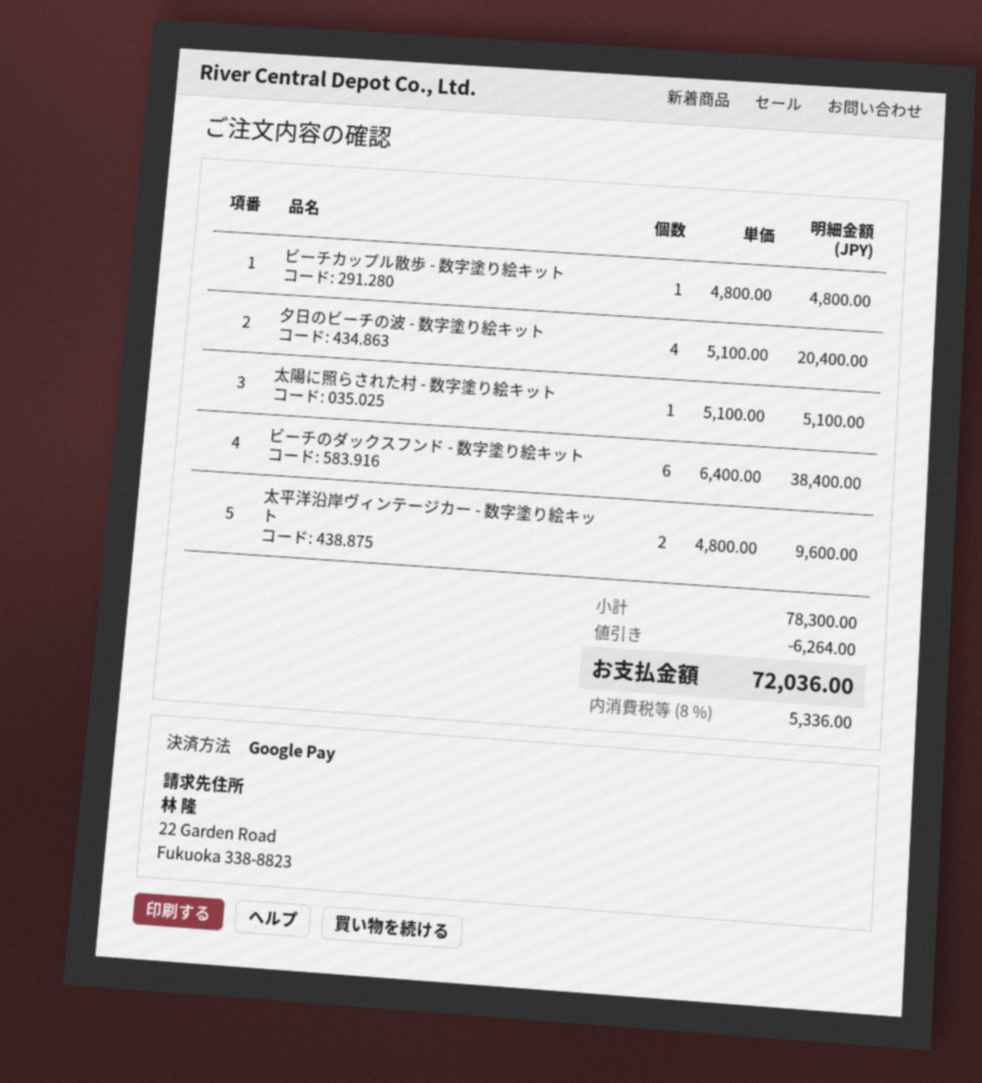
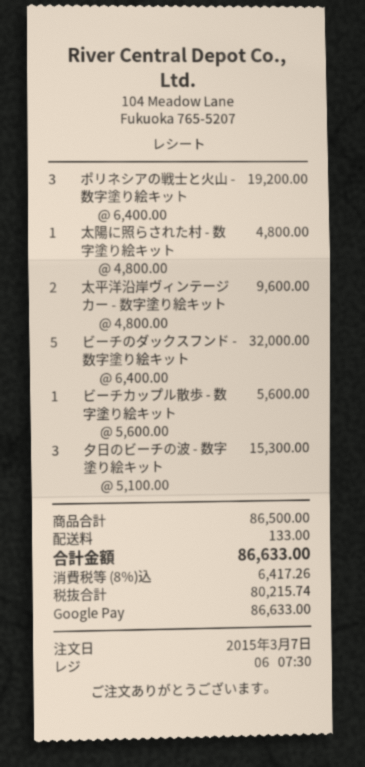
ビーチカップル散歩 - 数字塗り絵キット: 1 x 4800.00 = 4800.00 -> 1 x 5600.00 = 5600.00
夕日のビーチの波 - 数字塗り絵キット: 4 x 5100.00 = 20400.00 -> 3 x 5100.00 = 15300.00
太陽に照らされた村 - 数字塗り絵キット: 1 x 5100.00 = 5100.00 -> 1 x 4800.00 = 4800.00
ビーチのダックスフンド - 数字塗り絵キット: 6 x 6400.00 = 38400.00 -> 5 x 6400.00 = 32000.00
ポリネシアの戦士と火山 - 数字塗り絵キット: none -> 3 x 6400.00 = 19200.00
subtotal: 78300.00 -> 86500.00
discount: 6264.00 -> none
shipping: none -> 133.00
tax: 8% = 5336.00 -> 8% = 6417.26
total: 72036.00 -> 86633.00

